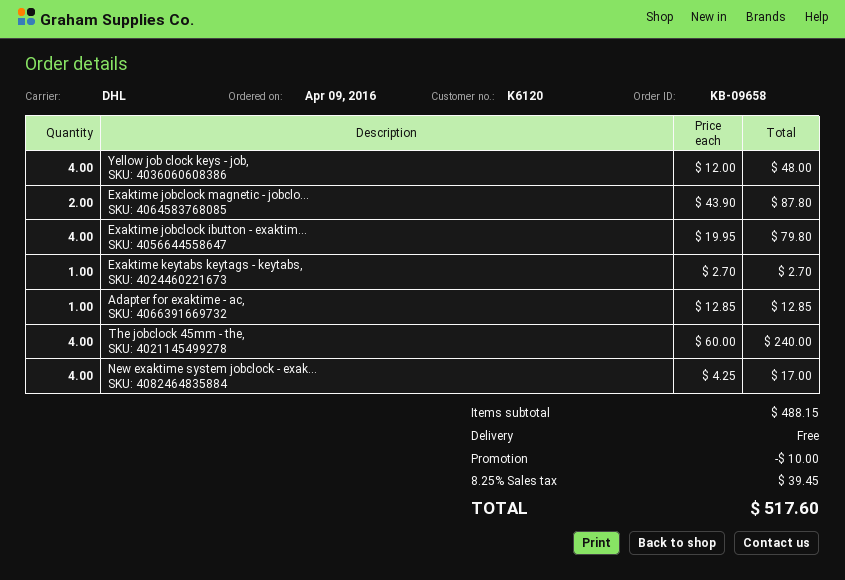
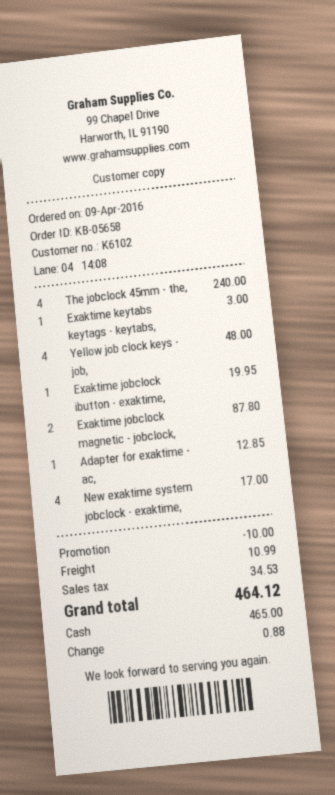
order number: KB-09658 -> KB-05658
customer number: K6120 -> K6102
Exaktime jobclock ibutton - exaktim...: 4 for 79.80 -> 1 for 19.95
Exaktime keytabs keytags - keytabs,: 1 for 2.70 -> 1 for 3.00
shipping: 0.00 -> 10.99
tax: 39.45 -> 34.53
total: 517.60 -> 464.12

